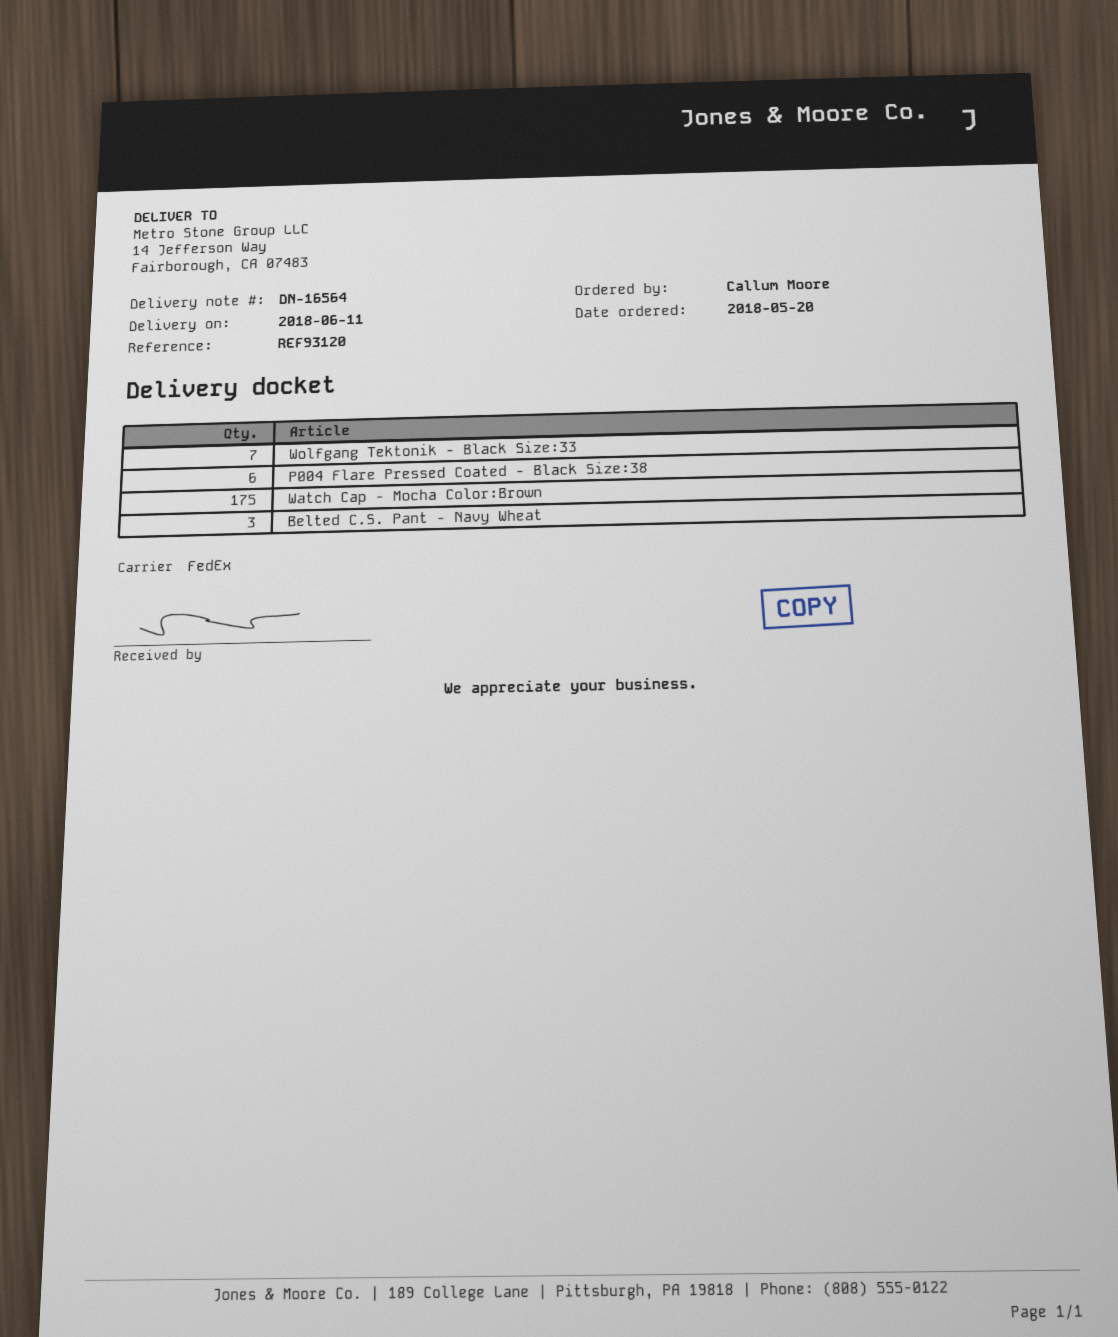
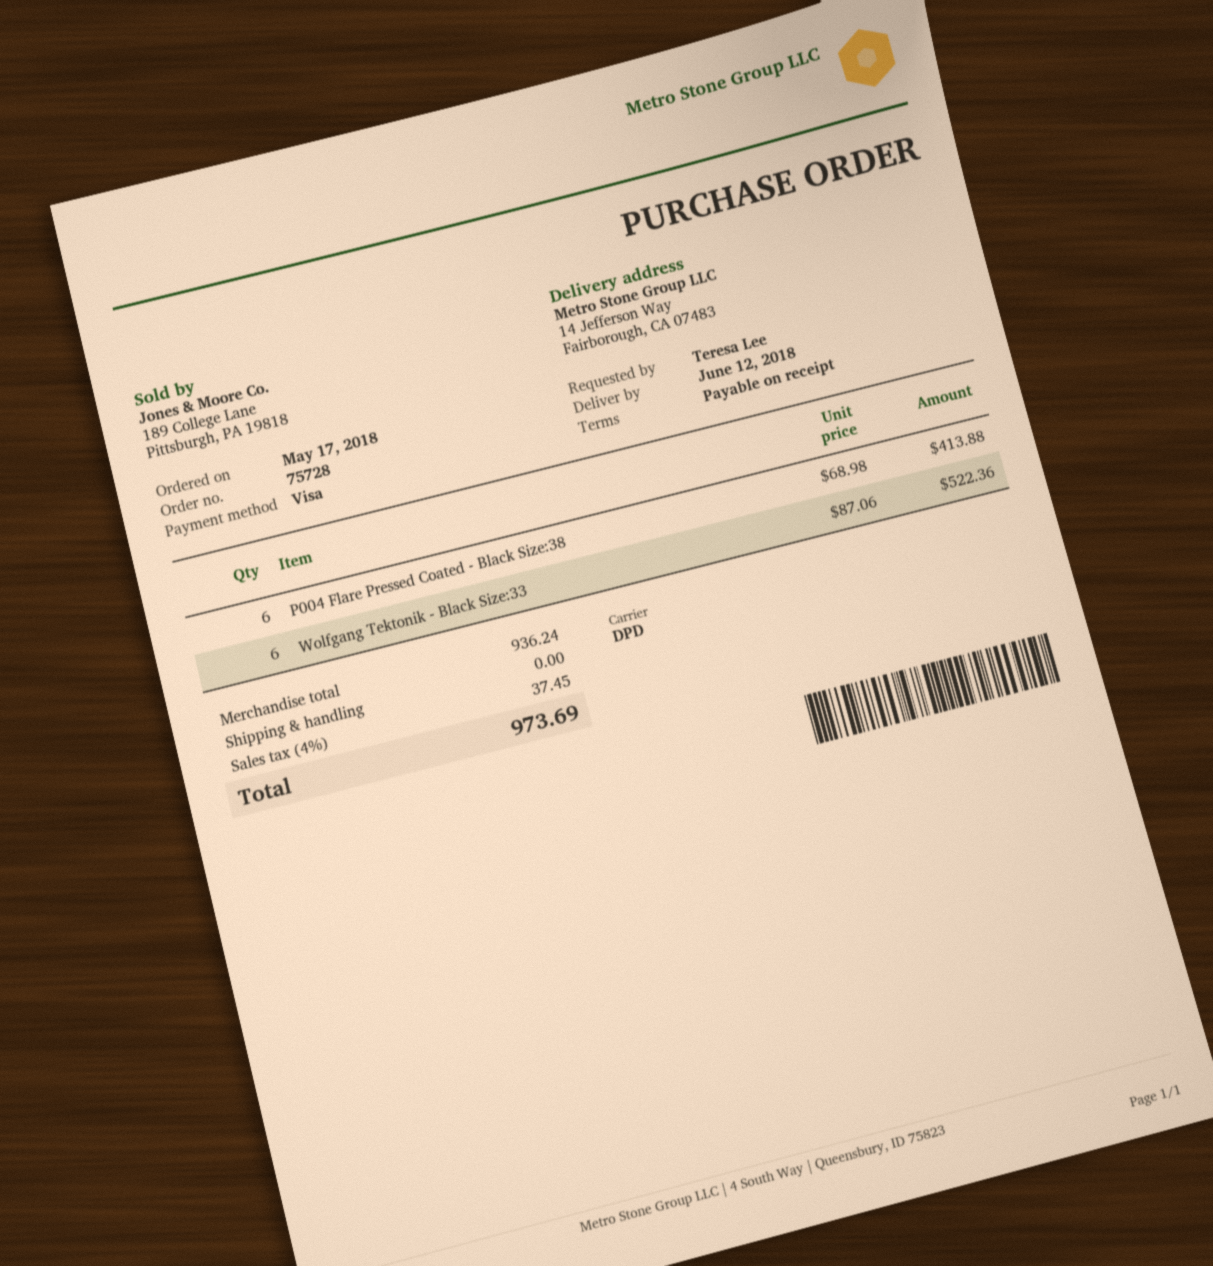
order date: 2018-05-20 -> 2018-05-17
delivery date: 2018-06-11 -> 2018-06-12
ordered by: Callum Moore -> Teresa Lee
shipping method: FedEx -> DPD
Wolfgang Tektonik - Black Size:33: 7 -> 6
Watch Cap - Mocha Color:Brown: 175 -> none
Belted C.S. Pant - Navy Wheat: 3 -> none

